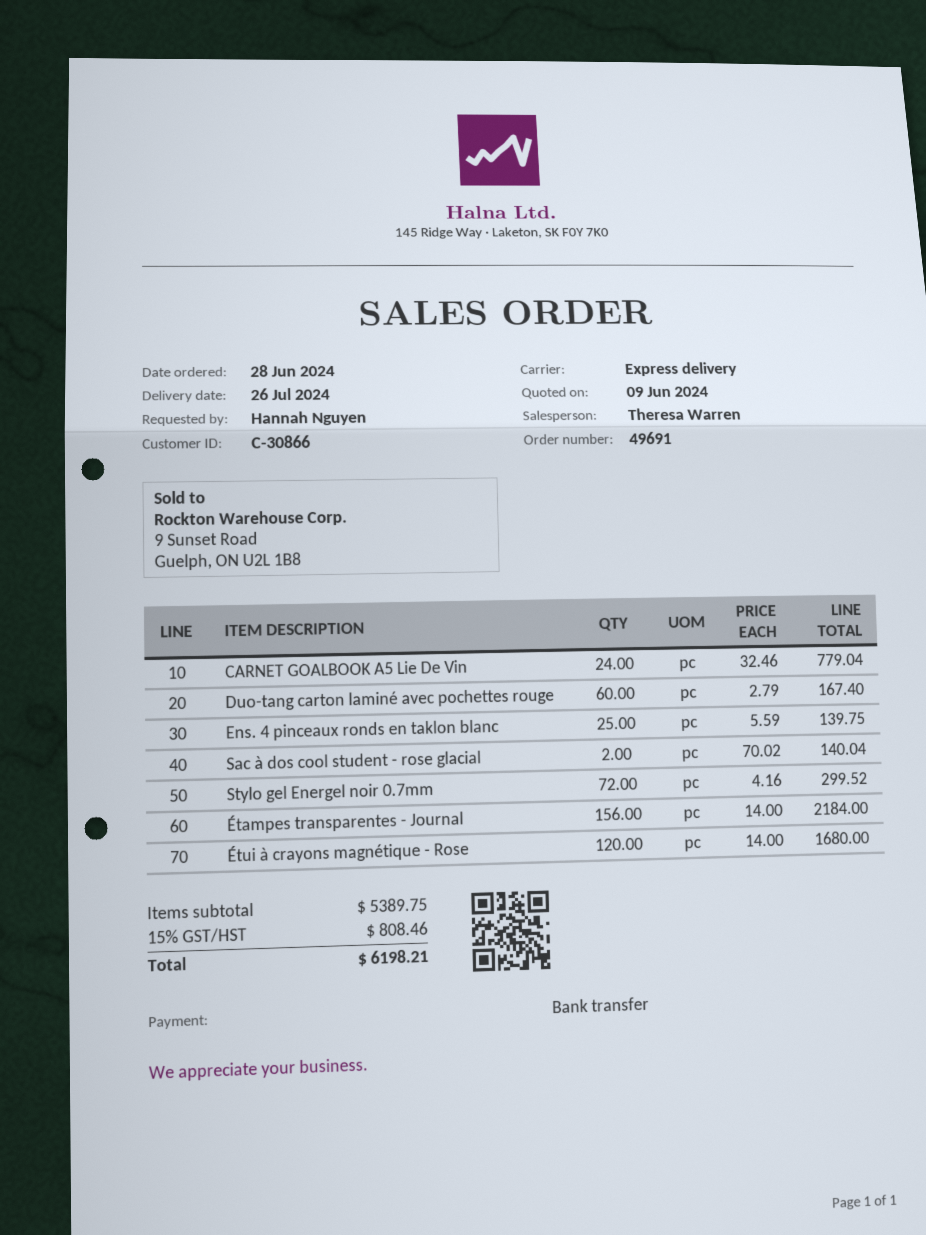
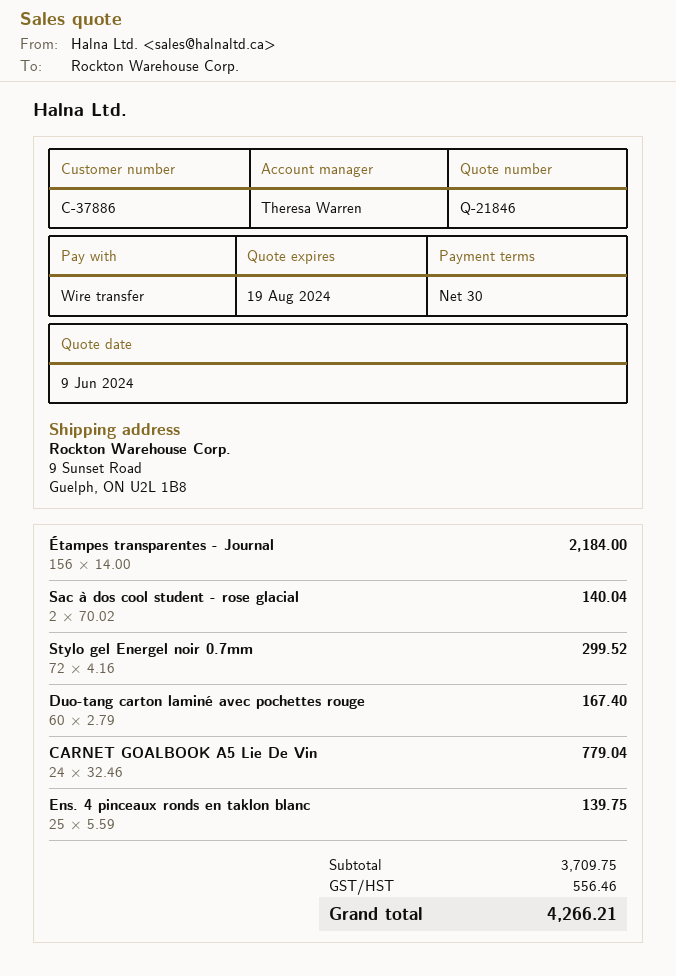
customer number: C-30866 -> C-37886
Étui à crayons magnétique - Rose: 120 x 14.00 = 1680.00 -> none
subtotal: 5389.75 -> 3709.75
tax: 808.46 -> 556.46
total: 6198.21 -> 4266.21

